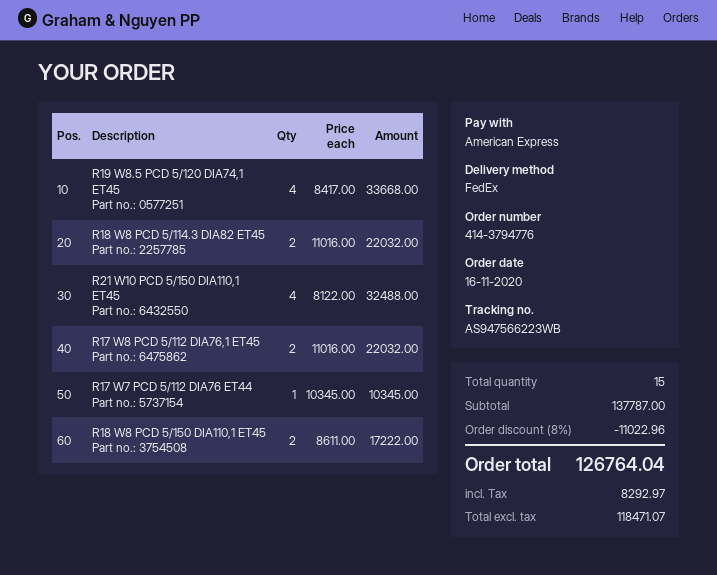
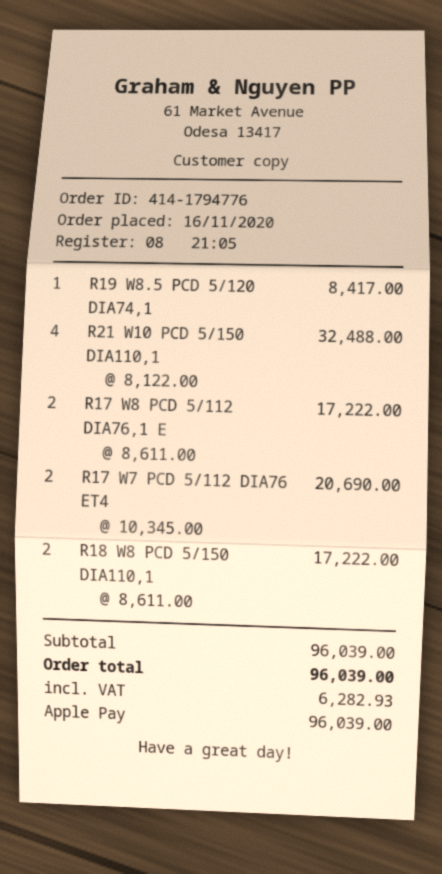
order number: 414-3794776 -> 414-1794776
payment method: American Express -> Apple Pay
R19 W8.5 PCD 5/120 DIA74,1 ET45: 4 x 8417.00 = 33668.00 -> 1 x 8417.00 = 8417.00
R18 W8 PCD 5/114.3 DIA82 ET45: 2 x 11016.00 = 22032.00 -> none
R17 W8 PCD 5/112 DIA76,1 ET45: 2 x 11016.00 = 22032.00 -> 2 x 8611.00 = 17222.00
R17 W7 PCD 5/112 DIA76 ET44: 1 x 10345.00 = 10345.00 -> 2 x 10345.00 = 20690.00
subtotal: 137787.00 -> 96039.00
discount: 8% = 11022.96 -> none
tax: 8292.97 -> 6282.93
total: 126764.04 -> 96039.00

